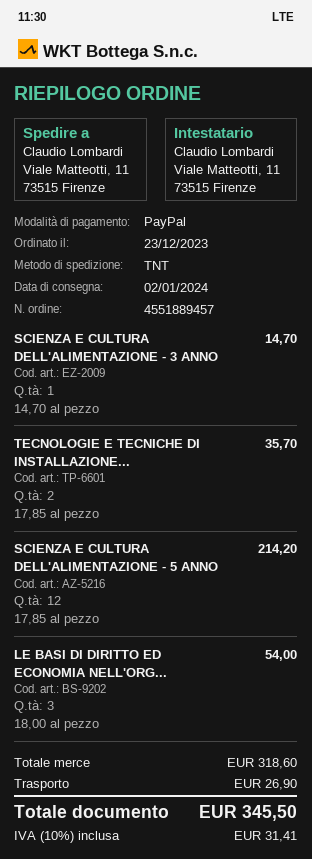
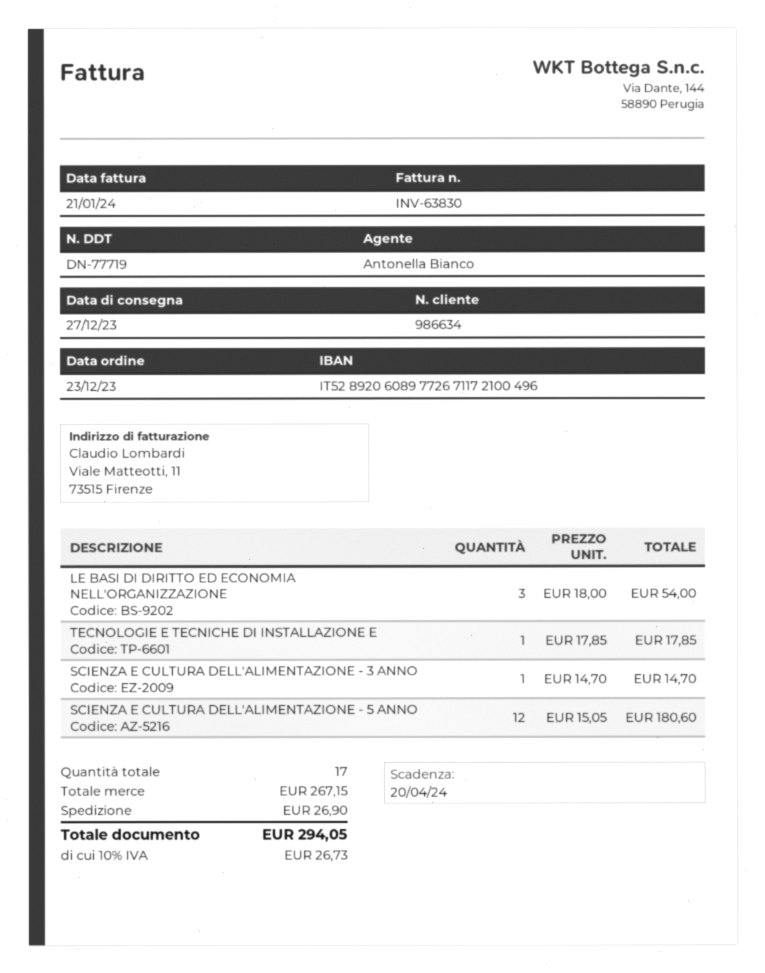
delivery date: 2024-01-02 -> 2023-12-27
TECNOLOGIE E TECNICHE DI INSTALLAZIONE...: 2 x 17.85 = 35.70 -> 1 x 17.85 = 17.85
SCIENZA E CULTURA DELL'ALIMENTAZIONE - 5 ANNO: 12 x 17.85 = 214.20 -> 12 x 15.05 = 180.60
subtotal: 318.60 -> 267.15
tax: 10% = 31.41 -> 10% = 26.73
total: 345.50 -> 294.05

